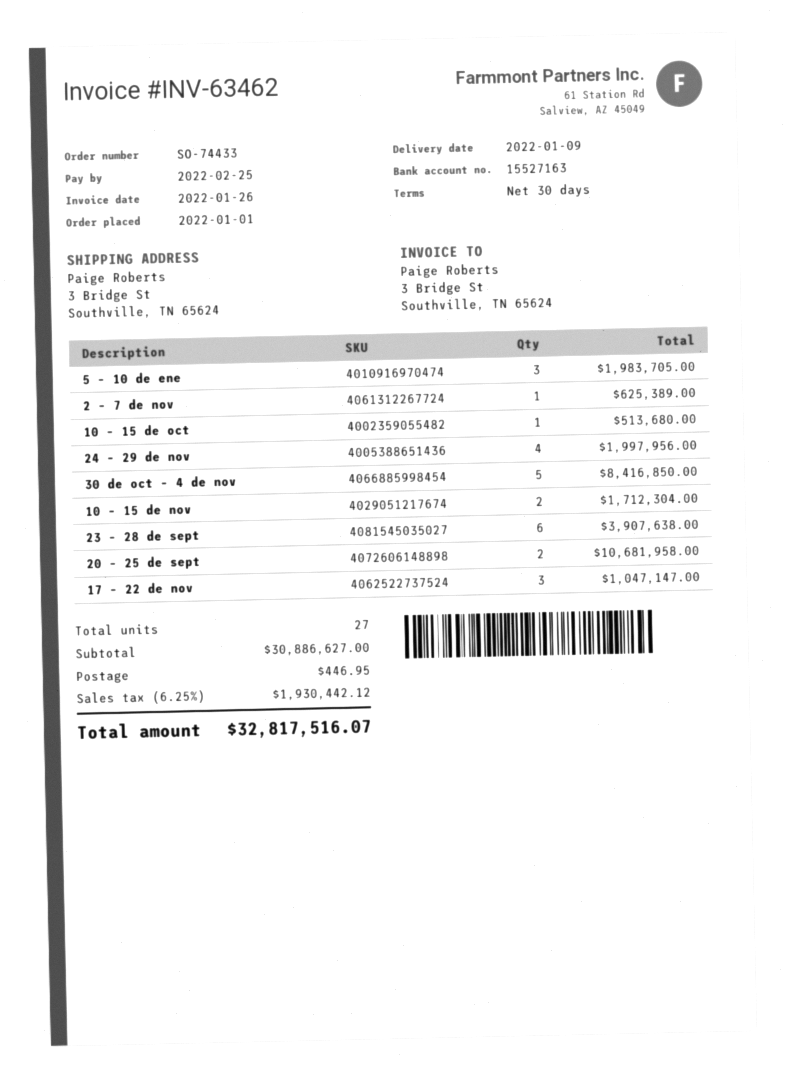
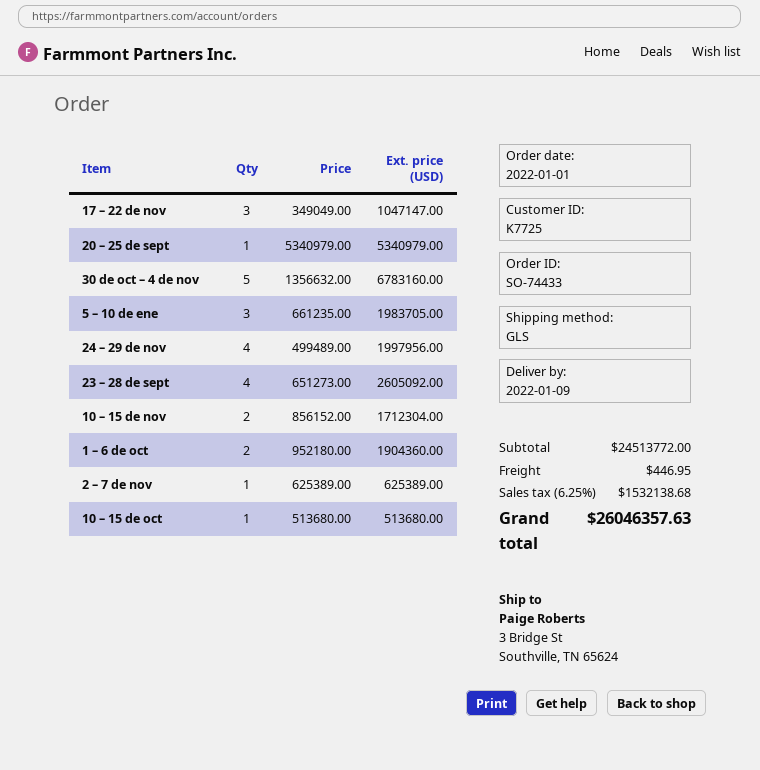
30 de oct – 4 de nov: 5 for 8416850.00 -> 5 for 6783160.00
23 – 28 de sept: 6 for 3907638.00 -> 4 for 2605092.00
20 – 25 de sept: 2 for 10681958.00 -> 1 for 5340979.00
1 – 6 de oct: none -> 2 for 1904360.00
subtotal: 30886627.00 -> 24513772.00
tax: 6.25% = 1930442.12 -> 6.25% = 1532138.68
total: 32817516.07 -> 26046357.63

